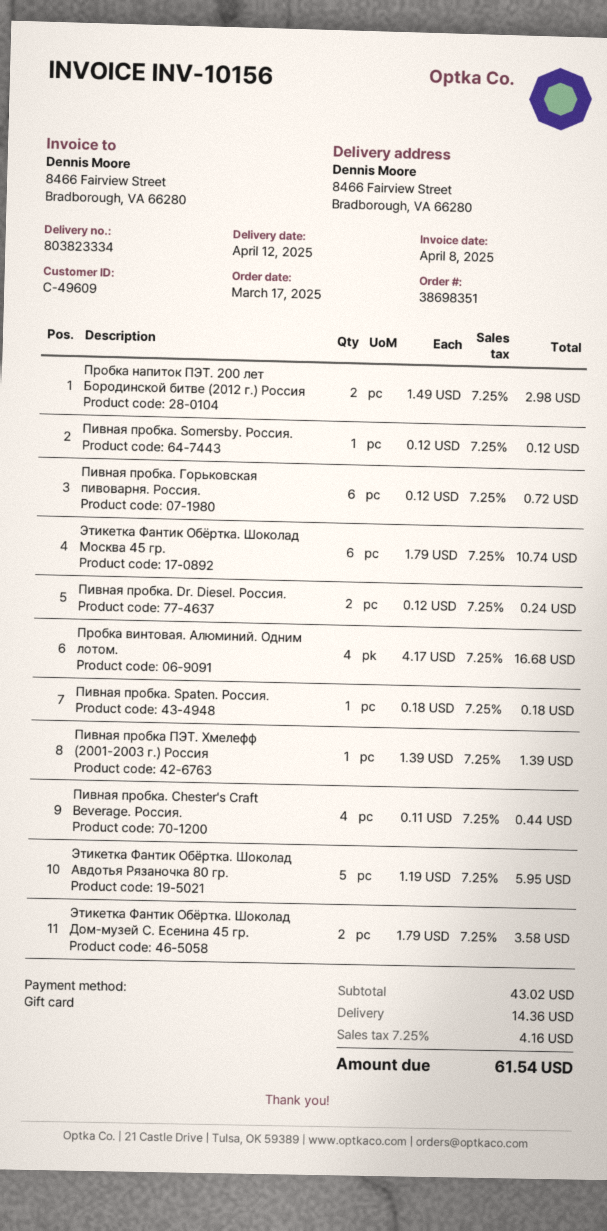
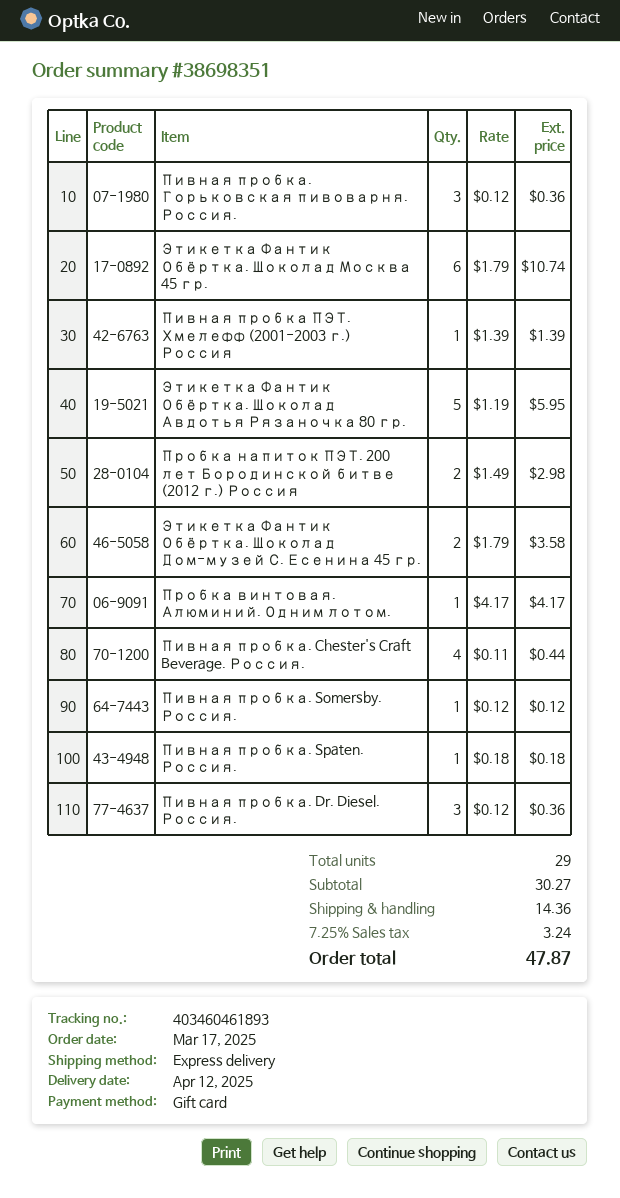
Пивная пробка. Горьковская пивоварня. Россия.: 6 x 0.12 = 0.72 -> 3 x 0.12 = 0.36
Пивная пробка. Dr. Diesel. Россия.: 2 x 0.12 = 0.24 -> 3 x 0.12 = 0.36
Пробка винтовая. Алюминий. Одним лотом.: 4 x 4.17 = 16.68 -> 1 x 4.17 = 4.17
subtotal: 43.02 -> 30.27
tax: 7.25% = 4.16 -> 7.25% = 3.24
total: 61.54 -> 47.87

